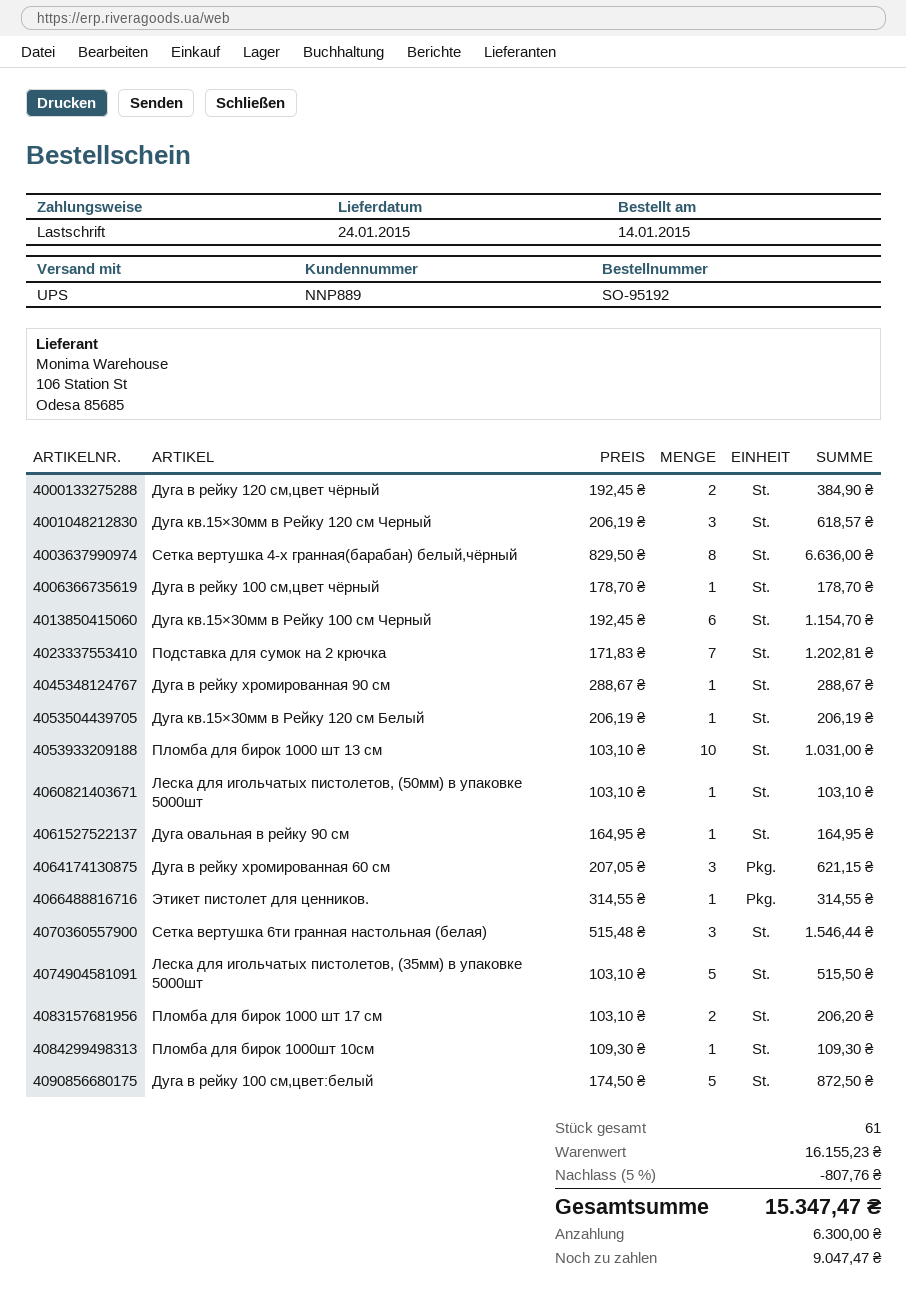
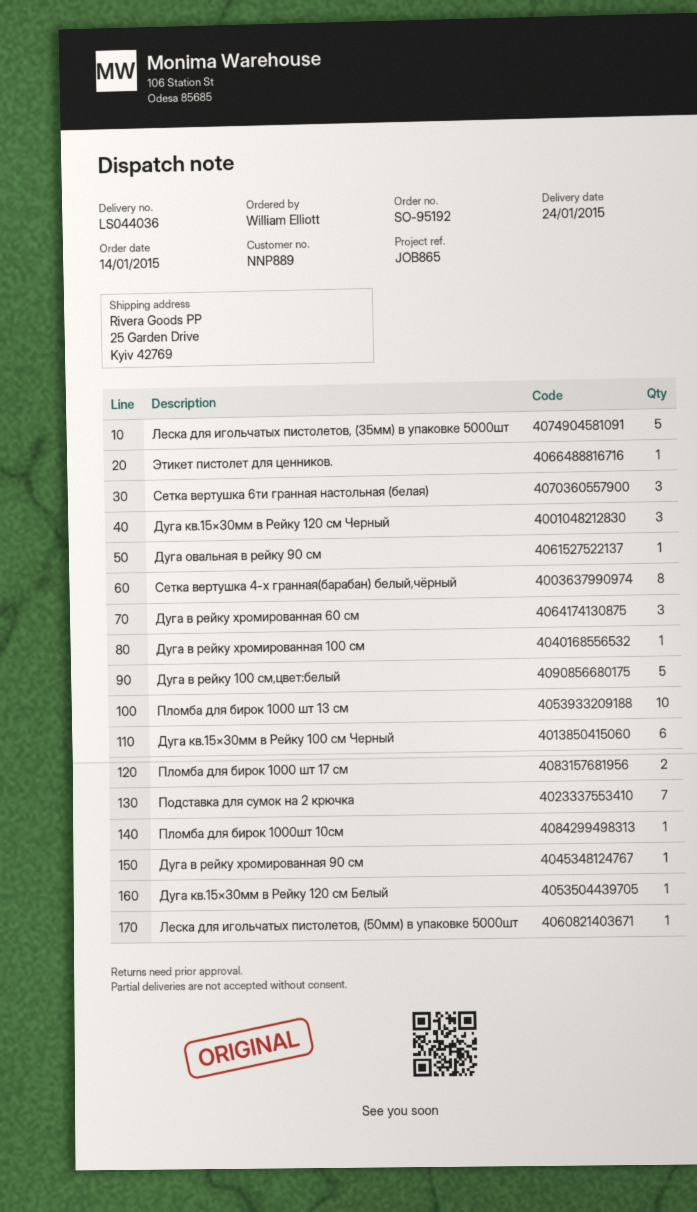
Дуга в рейку 120 см,цвет чёрный: 2 -> none
Дуга в рейку 100 см,цвет чёрный: 1 -> none
Дуга в рейку хромированная 100 см: none -> 1

